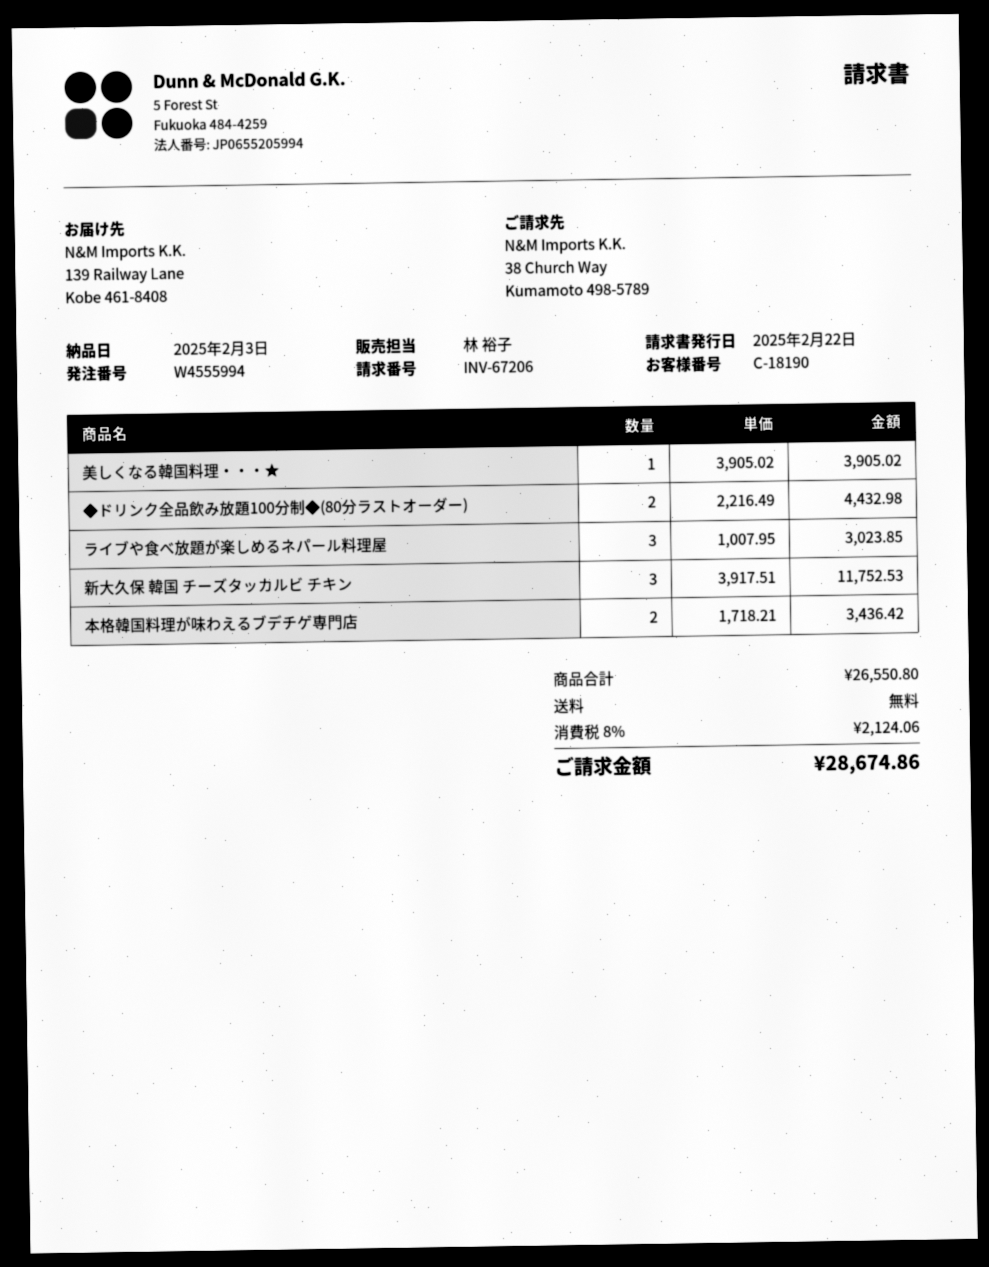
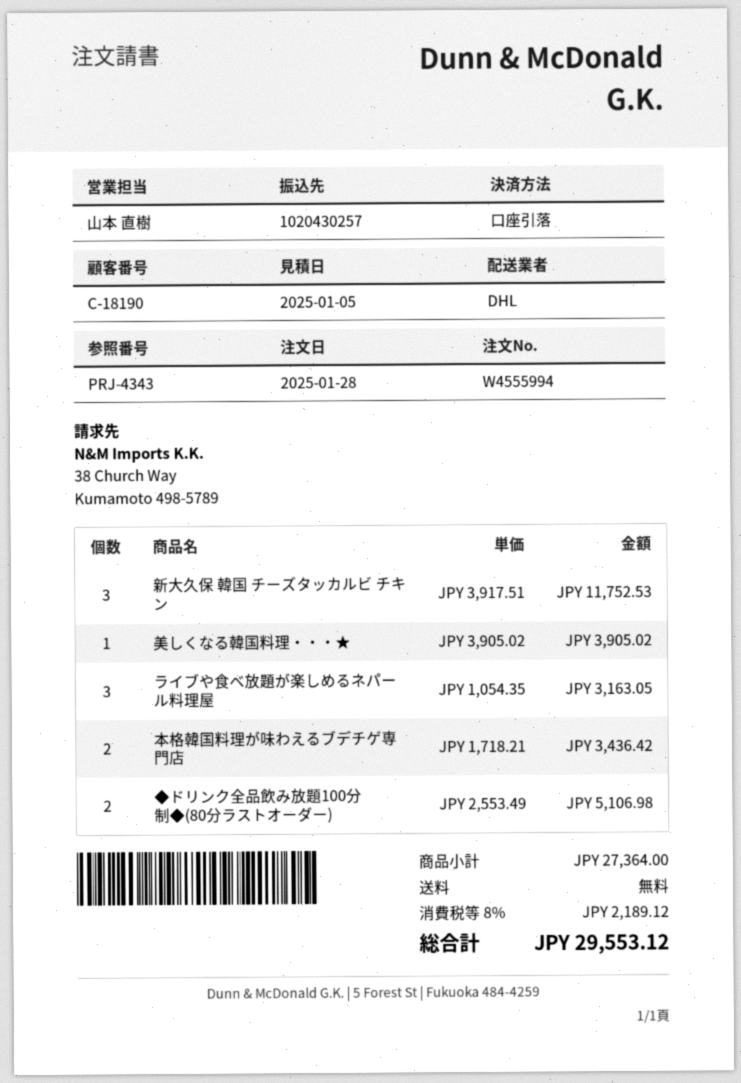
sales rep: 林 裕子 -> 山本 直樹
◆ドリンク全品飲み放題100分制◆(80分ラストオーダー): 2 x 2216.49 = 4432.98 -> 2 x 2553.49 = 5106.98
ライブや食べ放題が楽しめるネパール料理屋: 3 x 1007.95 = 3023.85 -> 3 x 1054.35 = 3163.05
subtotal: 26550.80 -> 27364.00
tax: 8% = 2124.06 -> 8% = 2189.12
total: 28674.86 -> 29553.12

